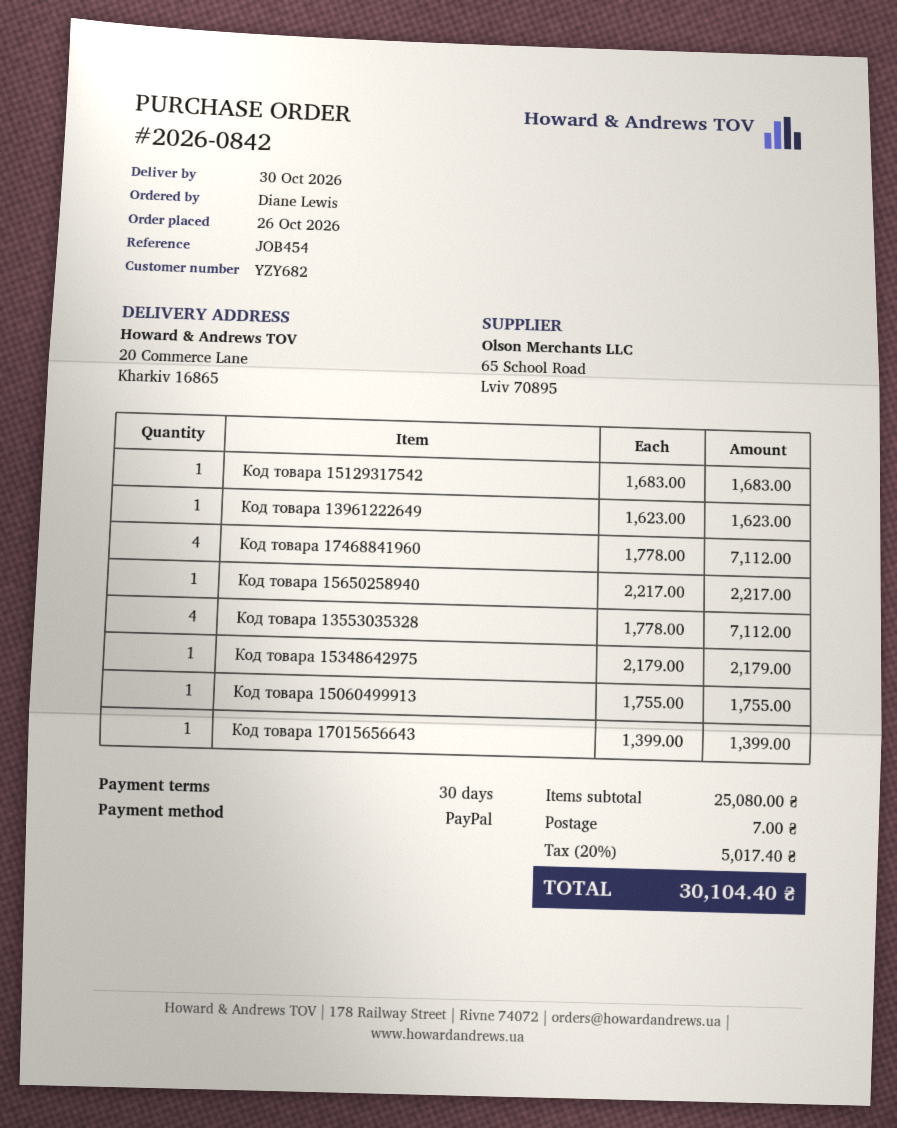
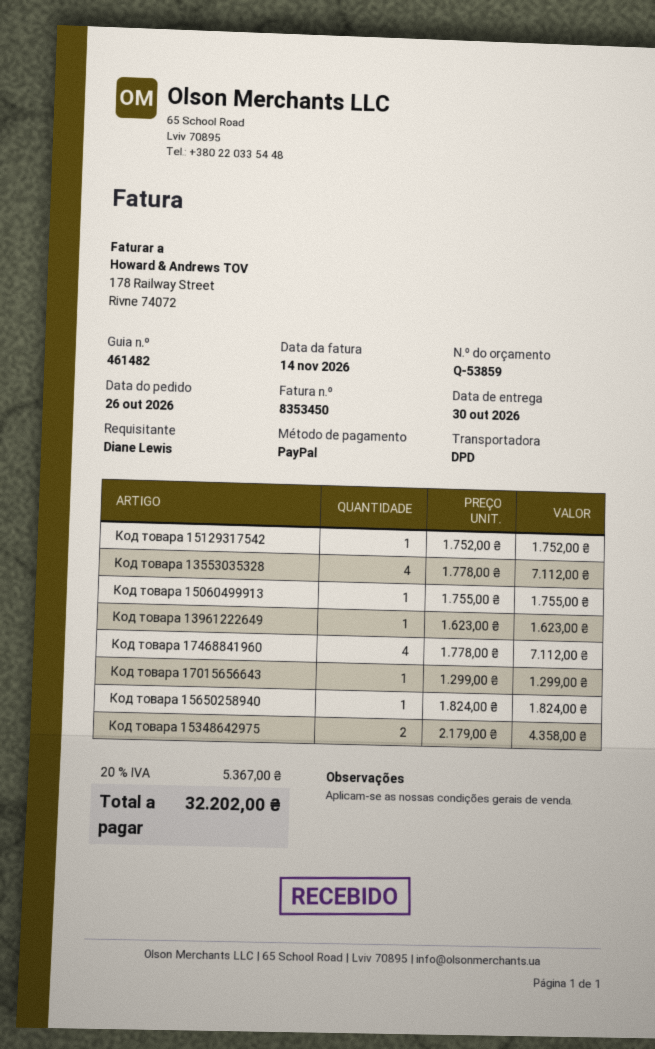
Код товара 15129317542: 1 x 1683.00 = 1683.00 -> 1 x 1752.00 = 1752.00
Код товара 15650258940: 1 x 2217.00 = 2217.00 -> 1 x 1824.00 = 1824.00
Код товара 15348642975: 1 x 2179.00 = 2179.00 -> 2 x 2179.00 = 4358.00
Код товара 17015656643: 1 x 1399.00 = 1399.00 -> 1 x 1299.00 = 1299.00
shipping: 7.00 -> none
tax: 20% = 5017.40 -> 20% = 5367.00
total: 30104.40 -> 32202.00

